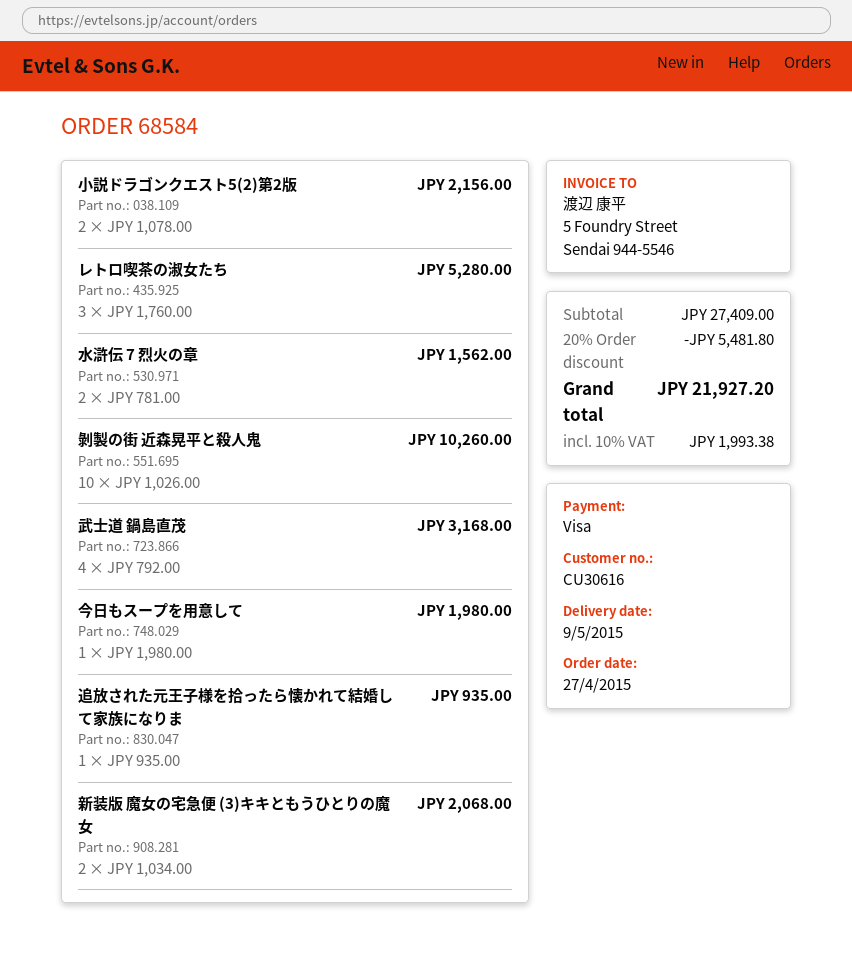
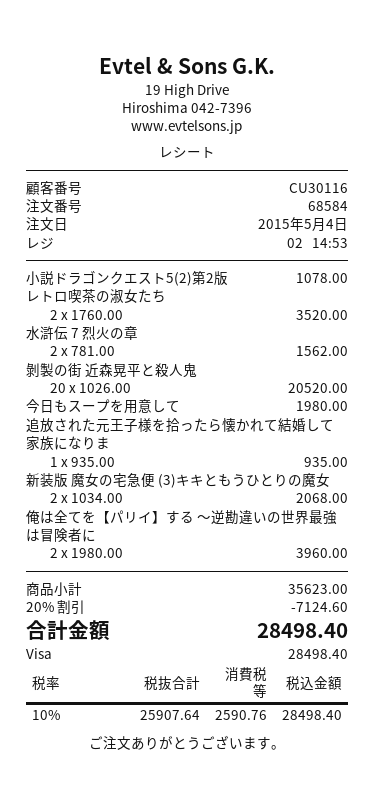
order date: 2015-04-27 -> 2015-05-04
customer number: CU30616 -> CU30116
小説ドラゴンクエスト5(2)第2版: 2 x 1078.00 = 2156.00 -> 1 x 1078.00 = 1078.00
レトロ喫茶の淑女たち: 3 x 1760.00 = 5280.00 -> 2 x 1760.00 = 3520.00
剝製の街 近森晃平と殺人鬼: 10 x 1026.00 = 10260.00 -> 20 x 1026.00 = 20520.00
武士道 鍋島直茂: 4 x 792.00 = 3168.00 -> none
俺は全てを【パリイ】する 〜逆勘違いの世界最強は冒険者に: none -> 2 x 1980.00 = 3960.00
subtotal: 27409.00 -> 35623.00
discount: 20% = 5481.80 -> 20% = 7124.60
tax: 10% = 1993.38 -> 10% = 2590.76
total: 21927.20 -> 28498.40

